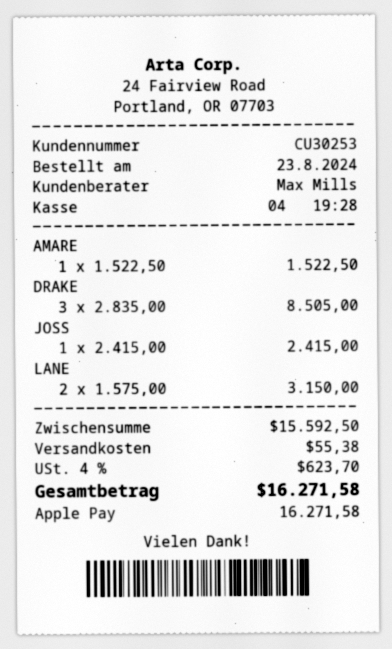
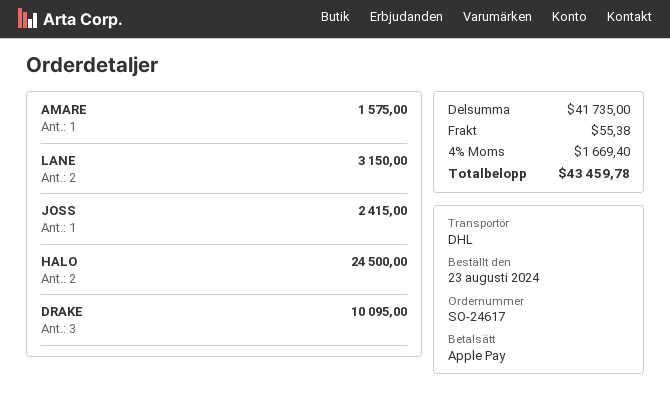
AMARE: 1 for 1522.50 -> 1 for 1575.00
DRAKE: 3 for 8505.00 -> 3 for 10095.00
HALO: none -> 2 for 24500.00
subtotal: 15592.50 -> 41735.00
tax: 4% = 623.70 -> 4% = 1669.40
total: 16271.58 -> 43459.78

